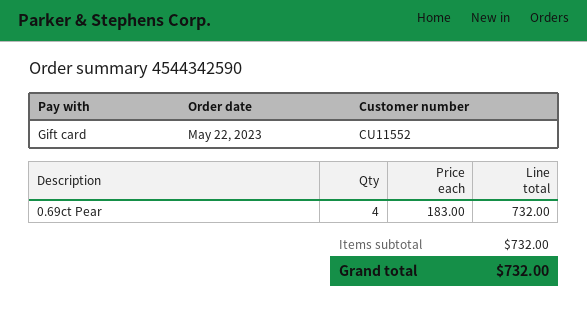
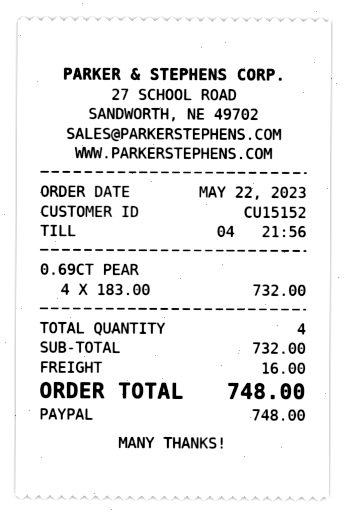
customer number: CU11552 -> CU15152
payment method: gift card -> PayPal
shipping: none -> 16.00
total: 732.00 -> 748.00

